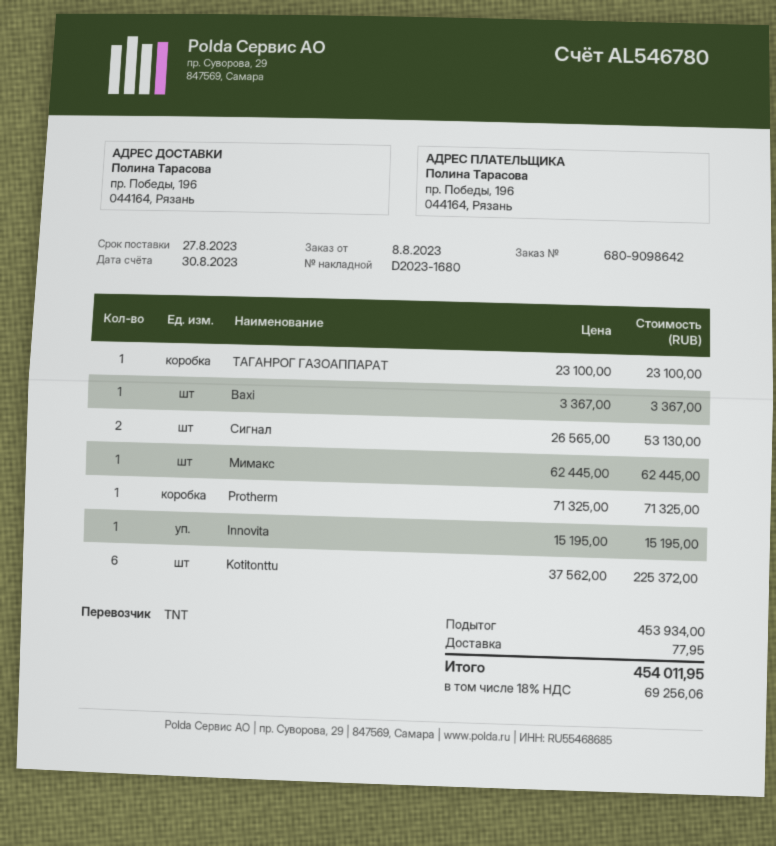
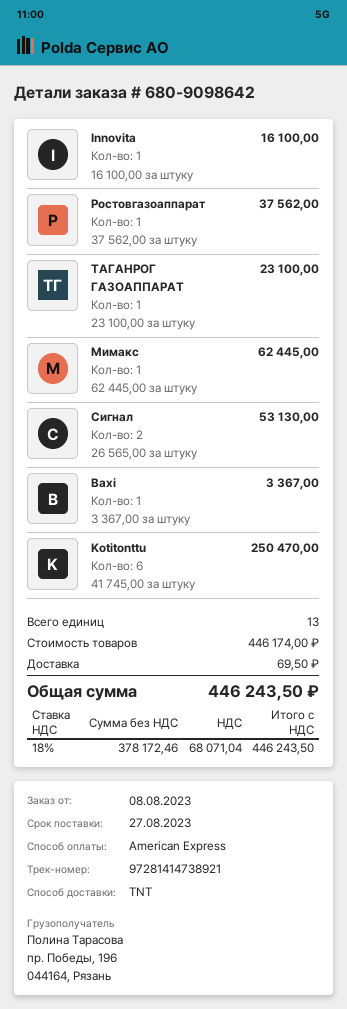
Protherm: 1 x 71325.00 = 71325.00 -> none
Innovita: 1 x 15195.00 = 15195.00 -> 1 x 16100.00 = 16100.00
Kotitonttu: 6 x 37562.00 = 225372.00 -> 6 x 41745.00 = 250470.00
Ростовгазоаппарат: none -> 1 x 37562.00 = 37562.00
subtotal: 453934.00 -> 446174.00
shipping: 77.95 -> 69.50
tax: 18% = 69256.06 -> 18% = 68071.04
total: 454011.95 -> 446243.50

